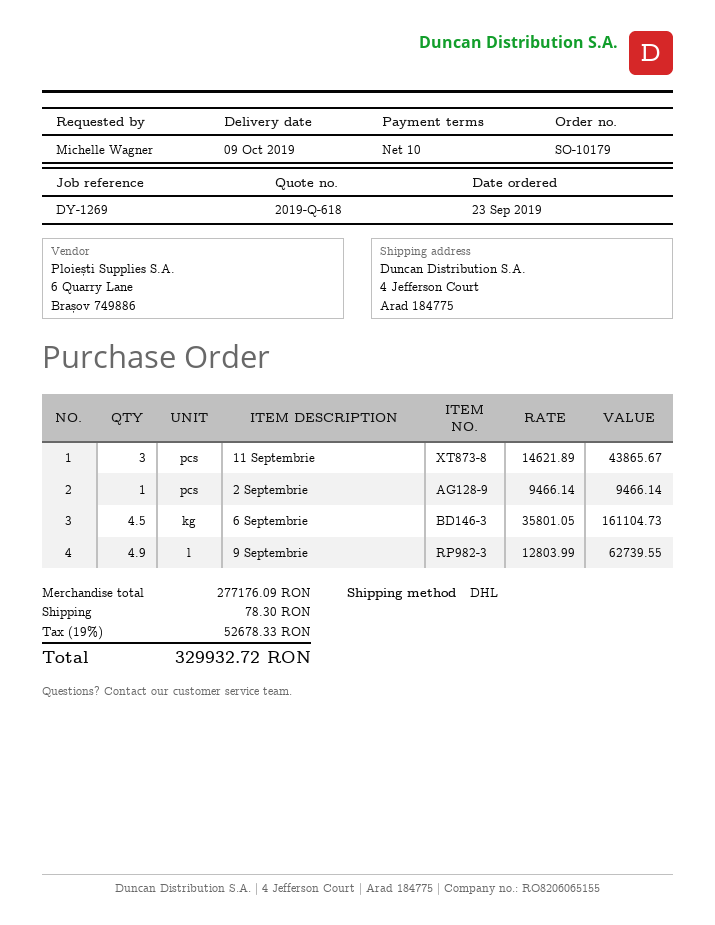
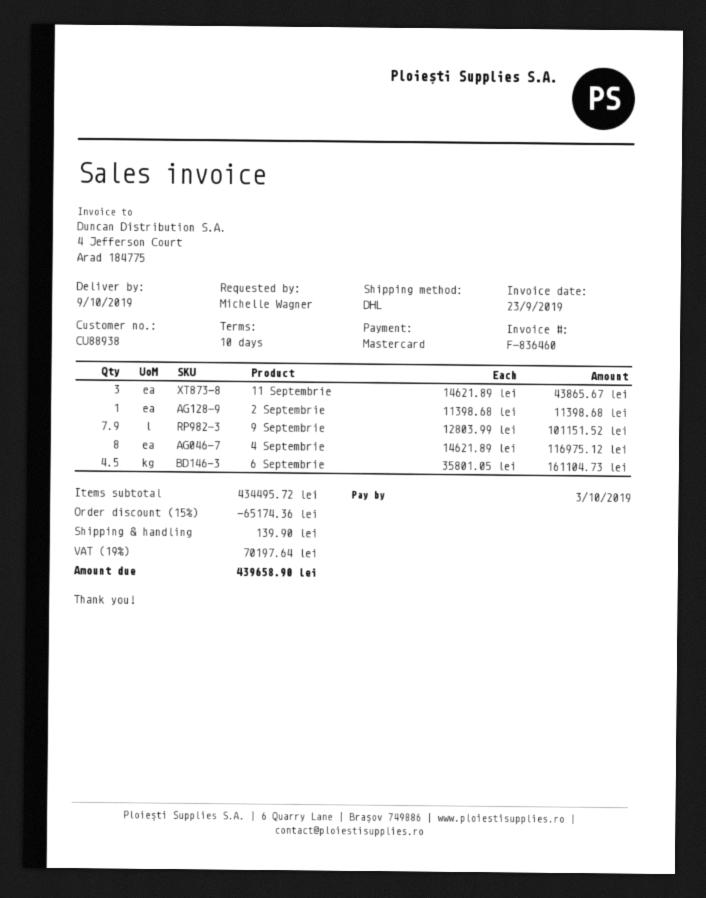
2 Septembrie: 1 x 9466.14 = 9466.14 -> 1 x 11398.68 = 11398.68
9 Septembrie: 4.9 x 12803.99 = 62739.55 -> 7.9 x 12803.99 = 101151.52
4 Septembrie: none -> 8 x 14621.89 = 116975.12
subtotal: 277176.09 -> 434495.72
discount: none -> 15% = 65174.36
shipping: 78.30 -> 139.90
tax: 19% = 52678.33 -> 19% = 70197.64
total: 329932.72 -> 439658.90

